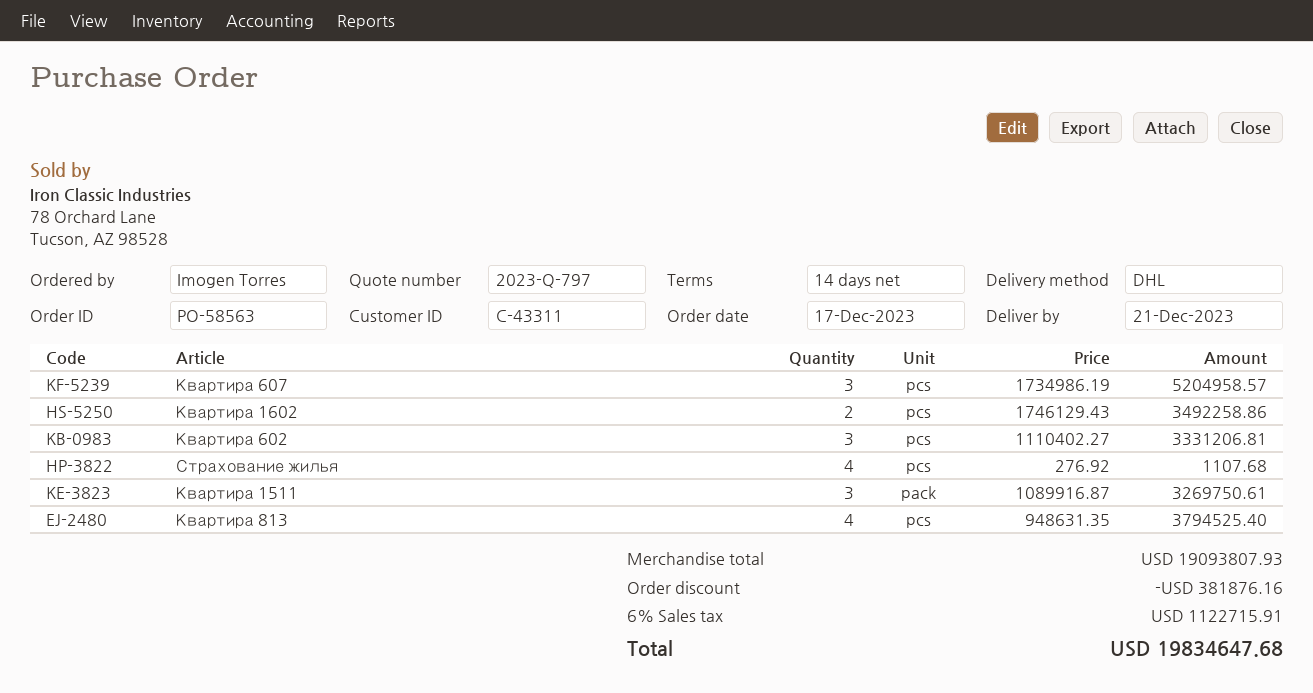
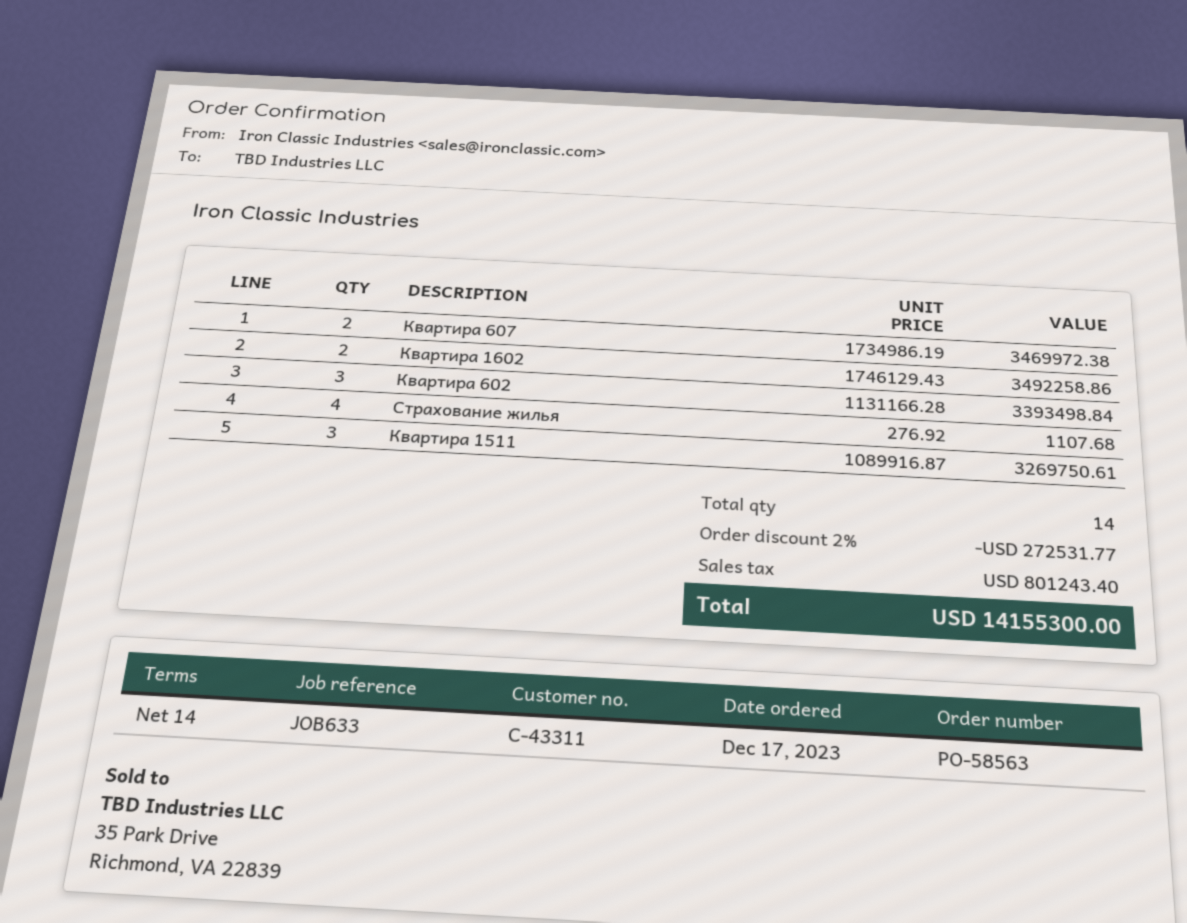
Квартира 607: 3 x 1734986.19 = 5204958.57 -> 2 x 1734986.19 = 3469972.38
Квартира 602: 3 x 1110402.27 = 3331206.81 -> 3 x 1131166.28 = 3393498.84
Квартира 813: 4 x 948631.35 = 3794525.40 -> none
discount: 381876.16 -> 272531.77
tax: 1122715.91 -> 801243.40
total: 19834647.68 -> 14155300.00

